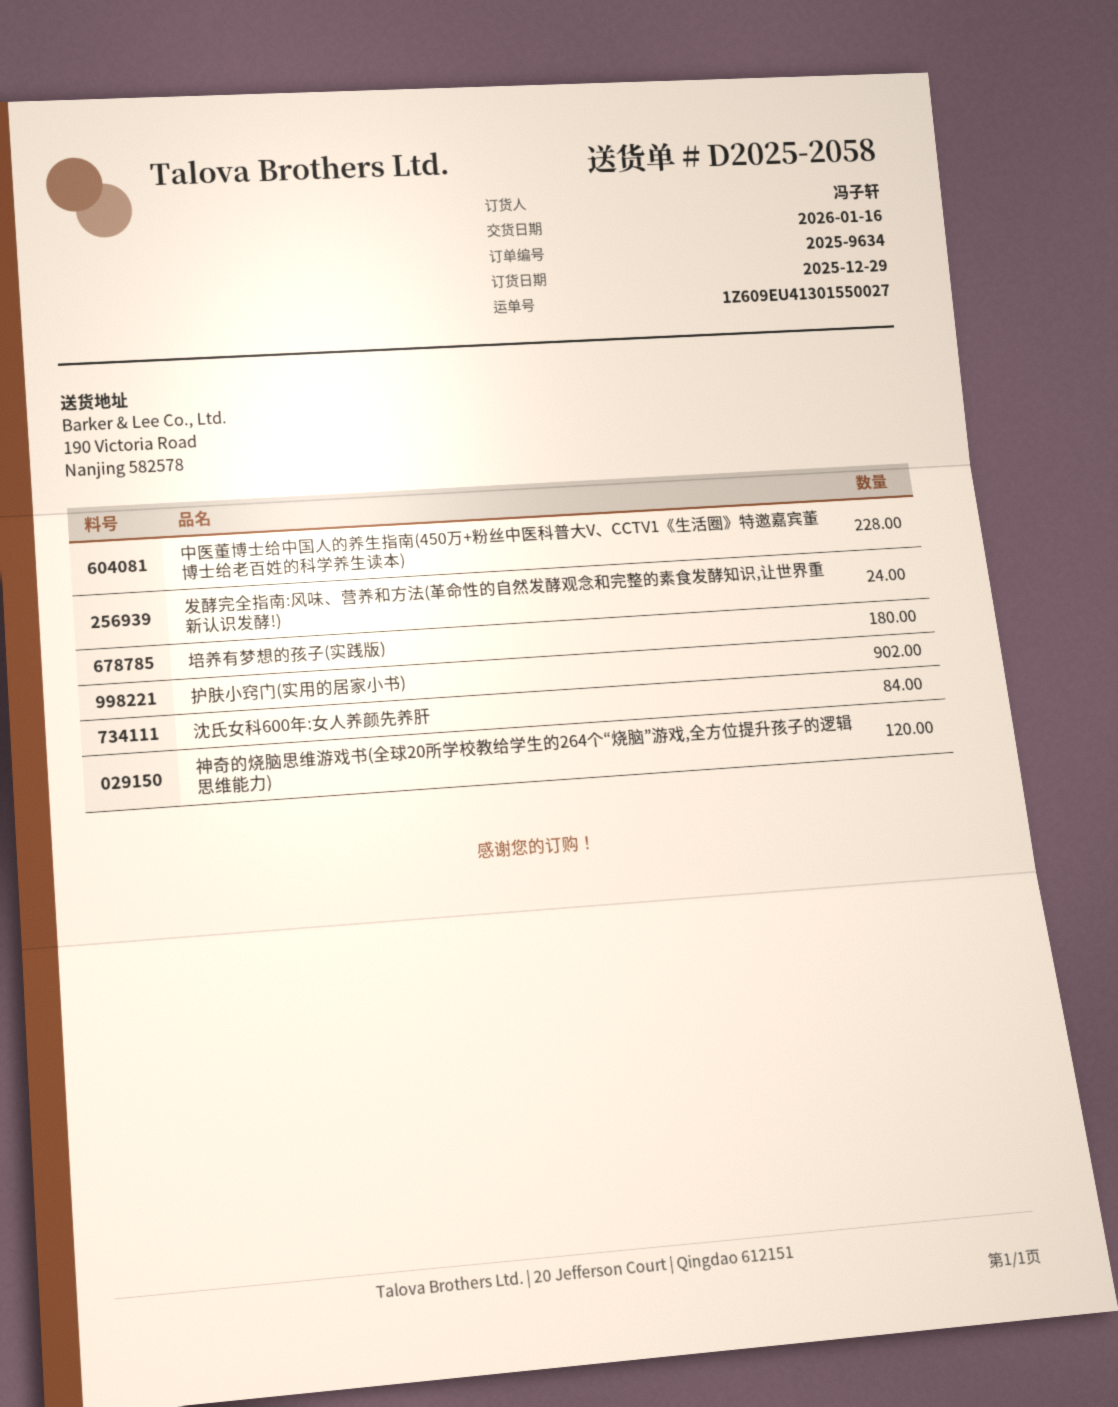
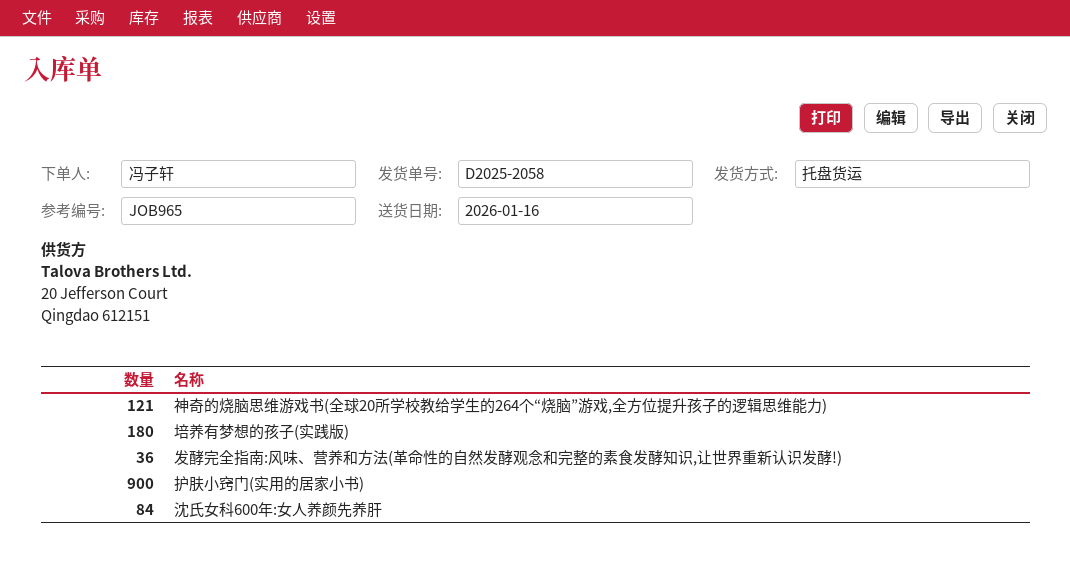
中医董博士给中国人的养生指南(450万+粉丝中医科普大V、CCTV1《生活圈》特邀嘉宾董博士给老百姓的科学养生读本): 228 -> none
发酵完全指南:风味、营养和方法(革命性的自然发酵观念和完整的素食发酵知识,让世界重新认识发酵!): 24 -> 36
护肤小窍门(实用的居家小书): 902 -> 900
神奇的烧脑思维游戏书(全球20所学校教给学生的264个“烧脑”游戏,全方位提升孩子的逻辑思维能力): 120 -> 121

